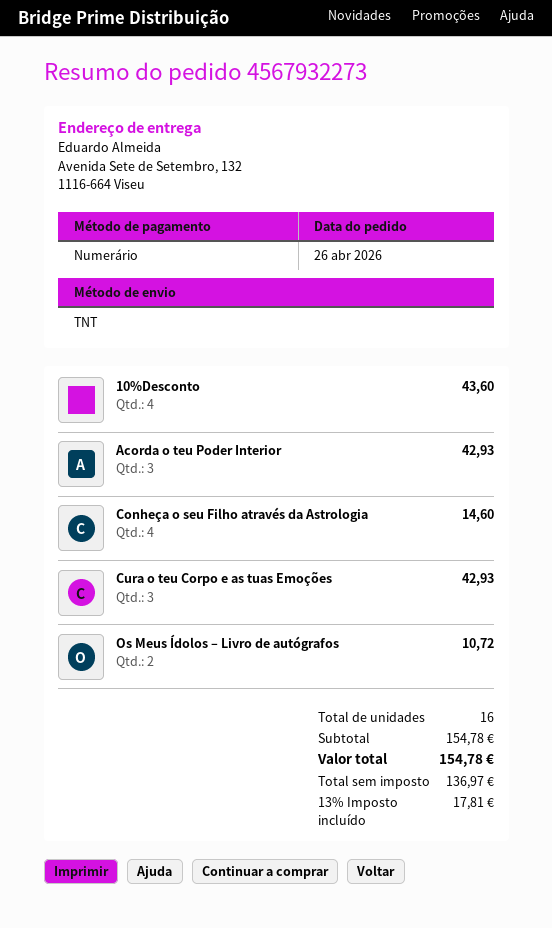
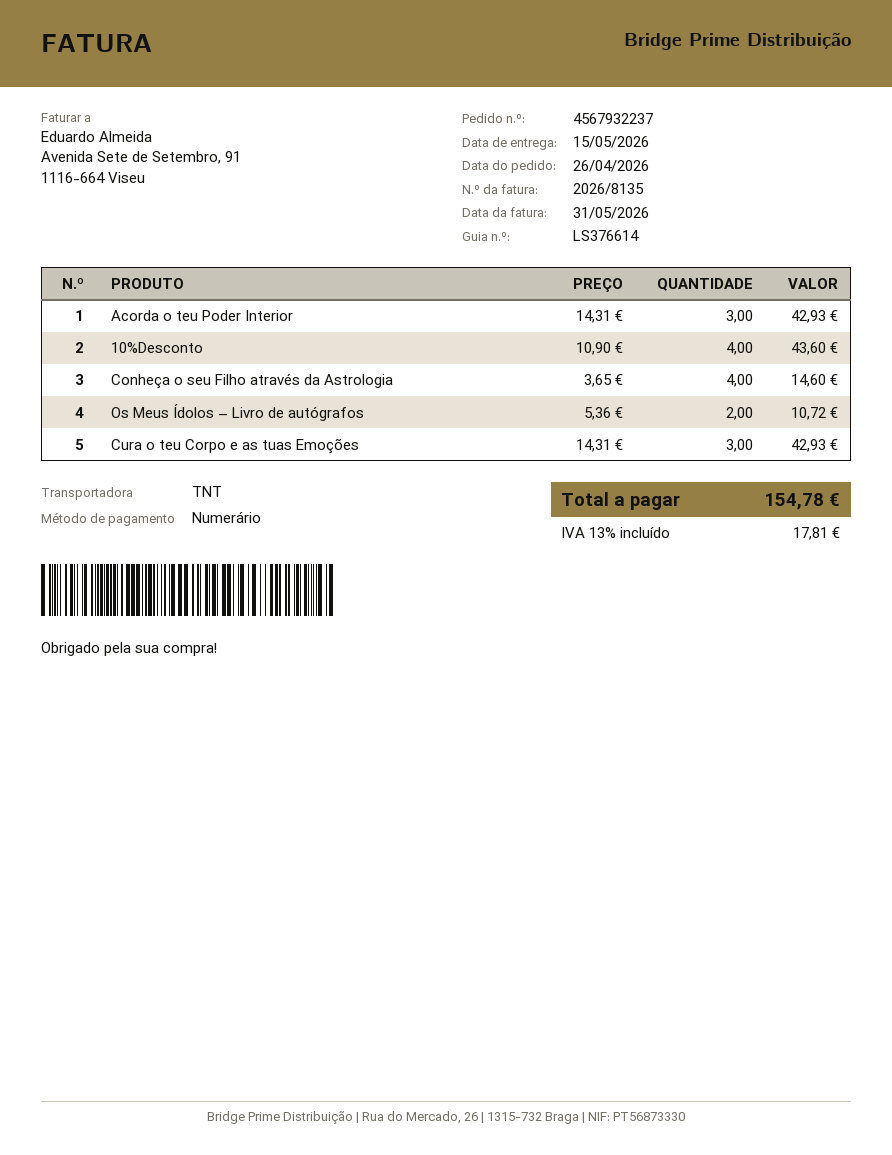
order number: 4567932273 -> 4567932237

